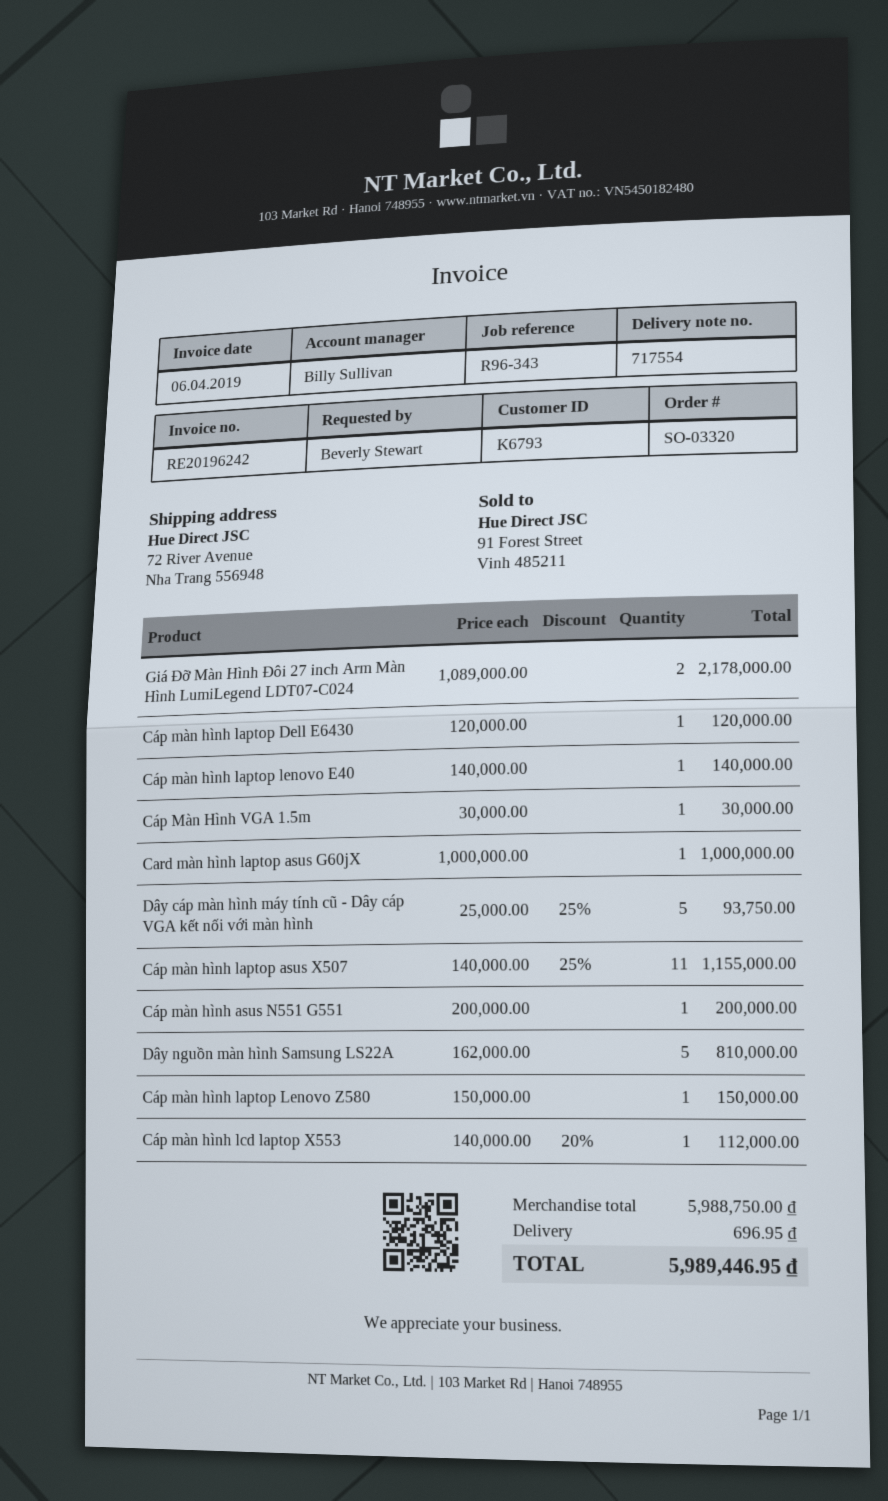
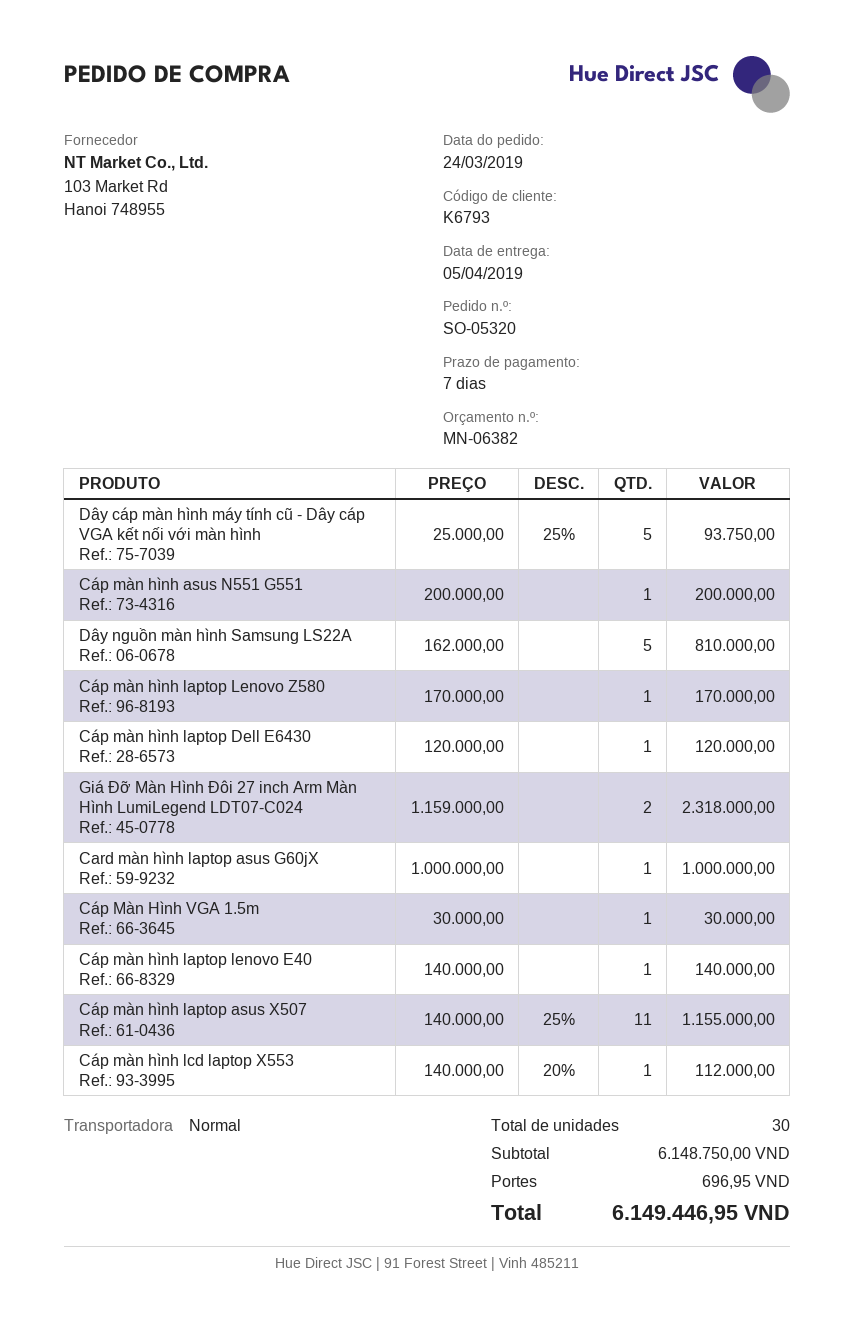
order number: SO-03320 -> SO-05320
Giá Đỡ Màn Hình Đôi 27 inch Arm Màn Hình LumiLegend LDT07-C024: 2 x 1089000.00 = 2178000.00 -> 2 x 1159000.00 = 2318000.00
Cáp màn hình laptop Lenovo Z580: 1 x 150000.00 = 150000.00 -> 1 x 170000.00 = 170000.00
subtotal: 5988750.00 -> 6148750.00
total: 5989446.95 -> 6149446.95

